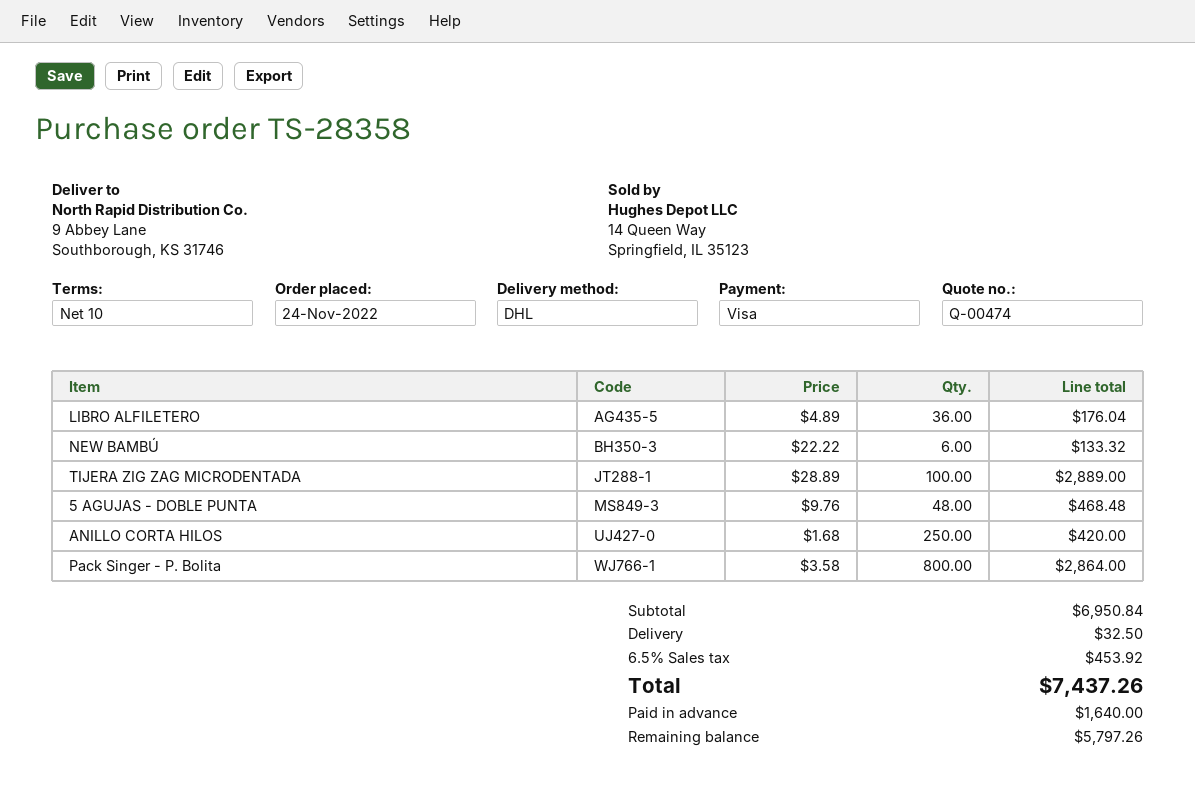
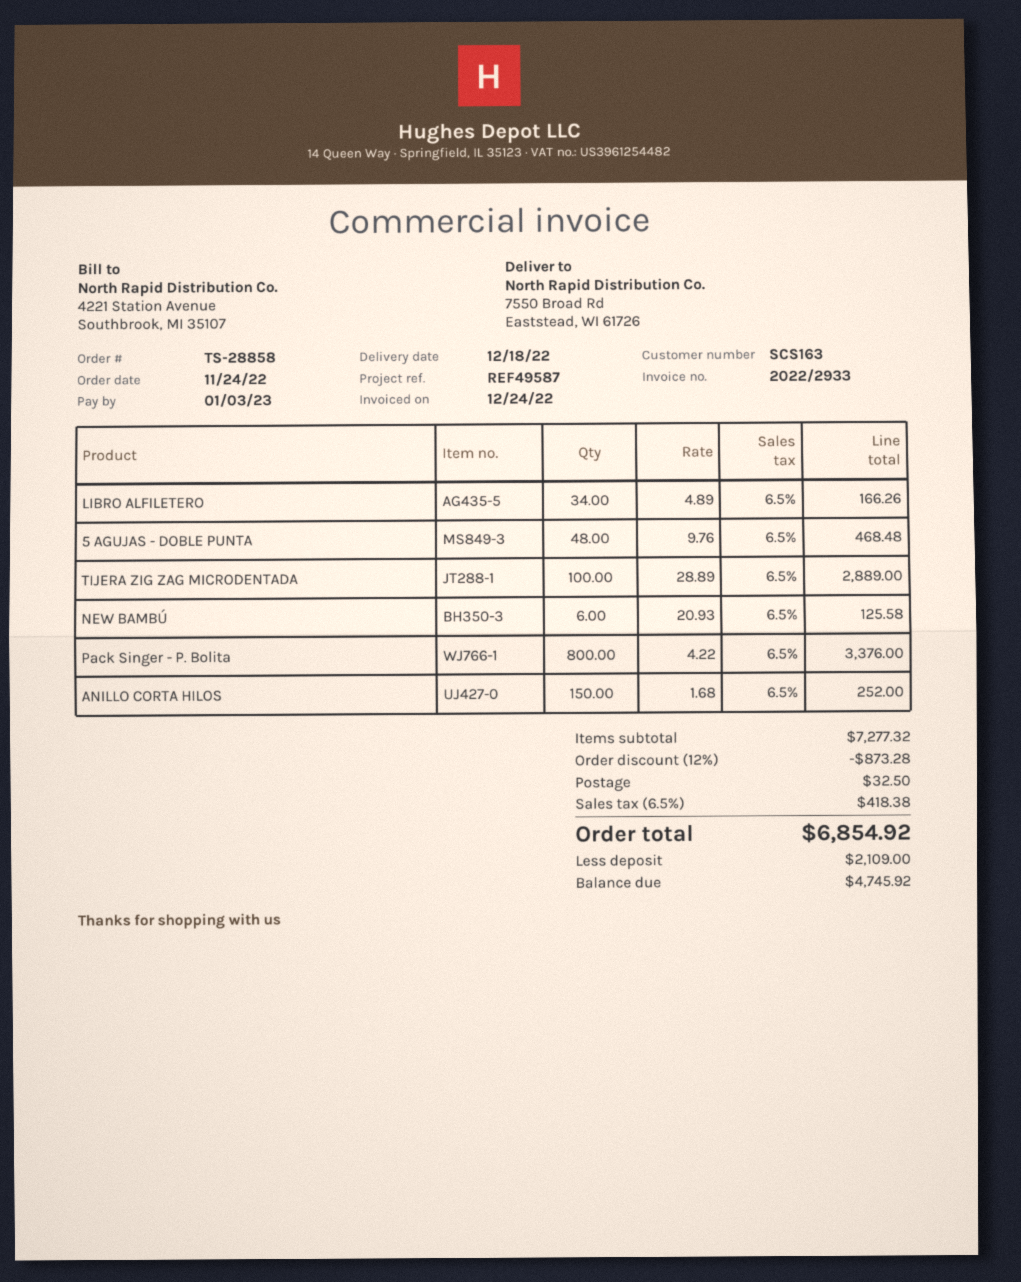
order number: TS-28358 -> TS-28858
ship to: 9 Abbey Lane, Southborough, KS 31746 -> 7550 Broad Rd, Eaststead, WI 61726
LIBRO ALFILETERO: 36 x 4.89 = 176.04 -> 34 x 4.89 = 166.26
NEW BAMBÚ: 6 x 22.22 = 133.32 -> 6 x 20.93 = 125.58
ANILLO CORTA HILOS: 250 x 1.68 = 420.00 -> 150 x 1.68 = 252.00
Pack Singer - P. Bolita: 800 x 3.58 = 2864.00 -> 800 x 4.22 = 3376.00
subtotal: 6950.84 -> 7277.32
discount: none -> 12% = 873.28
tax: 6.5% = 453.92 -> 6.5% = 418.38
total: 7437.26 -> 6854.92
deposit: 1640.00 -> 2109.00
balance: 5797.26 -> 4745.92

